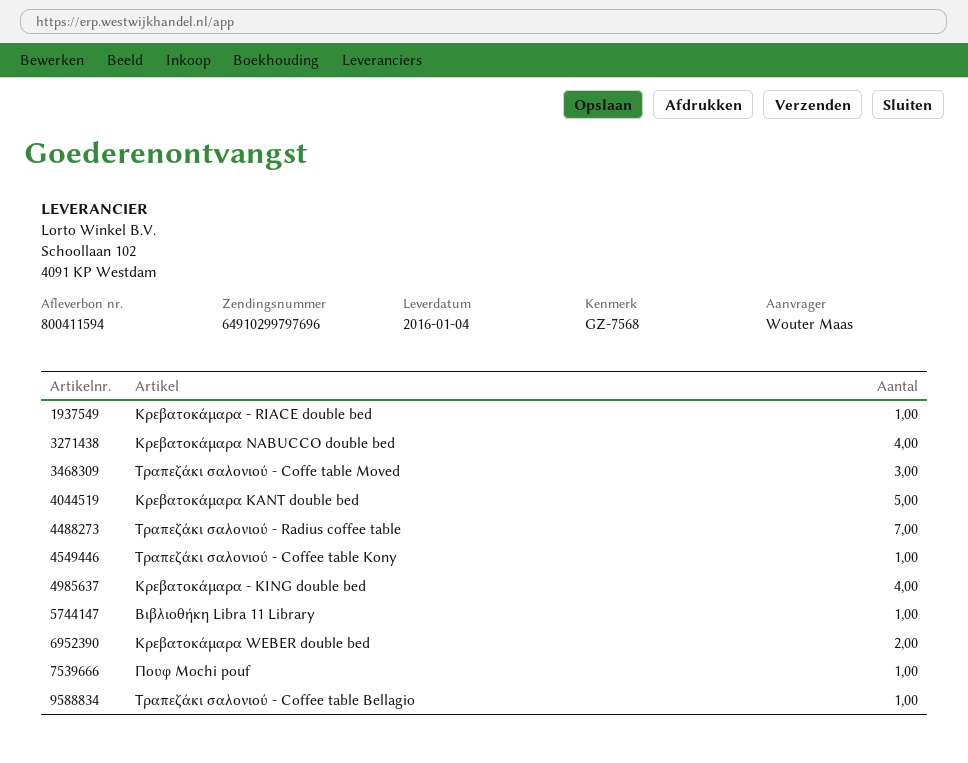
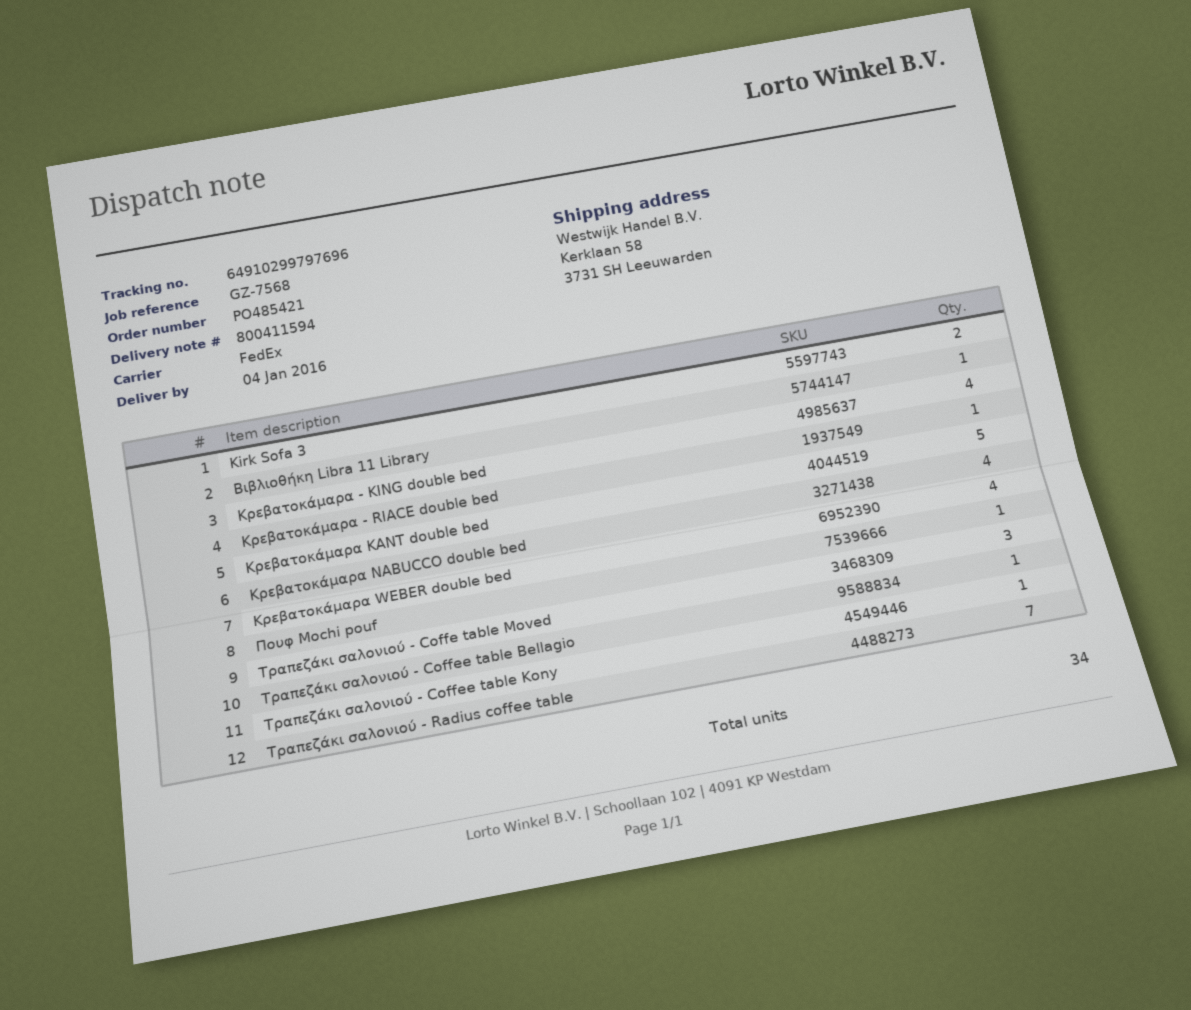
Κρεβατοκάμαρα WEBER double bed: 2 -> 4
Kirk Sofa 3: none -> 2

